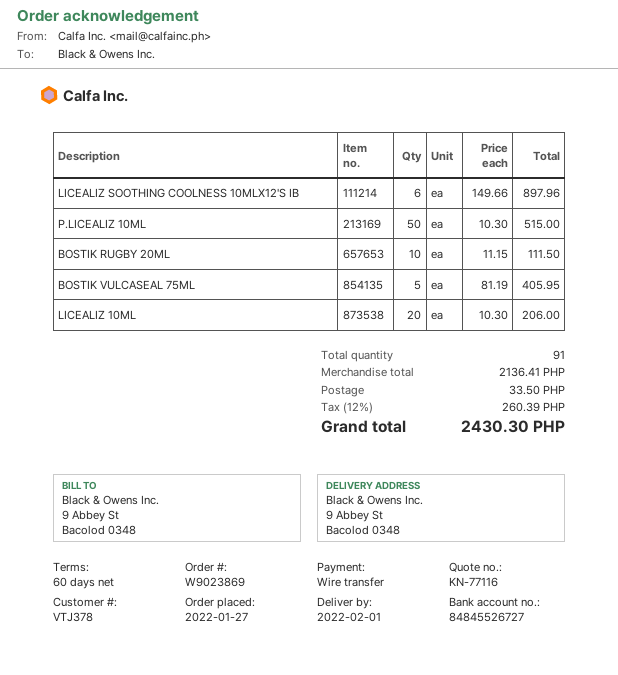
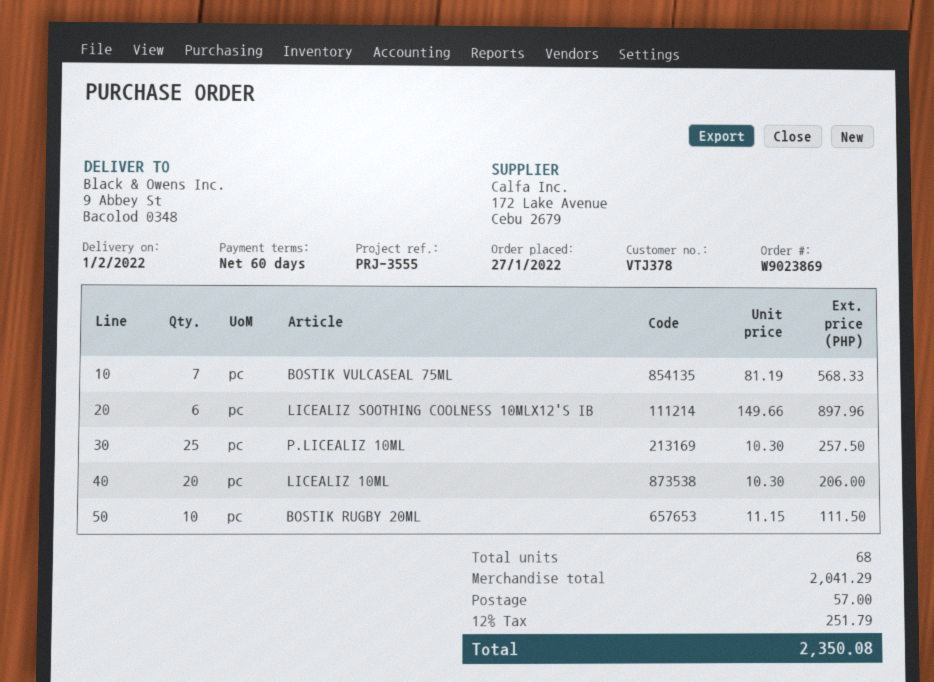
P.LICEALIZ 10ML: 50 x 10.30 = 515.00 -> 25 x 10.30 = 257.50
BOSTIK VULCASEAL 75ML: 5 x 81.19 = 405.95 -> 7 x 81.19 = 568.33
total quantity: 91 -> 68
subtotal: 2136.41 -> 2041.29
shipping: 33.50 -> 57.00
tax: 12% = 260.39 -> 12% = 251.79
total: 2430.30 -> 2350.08

